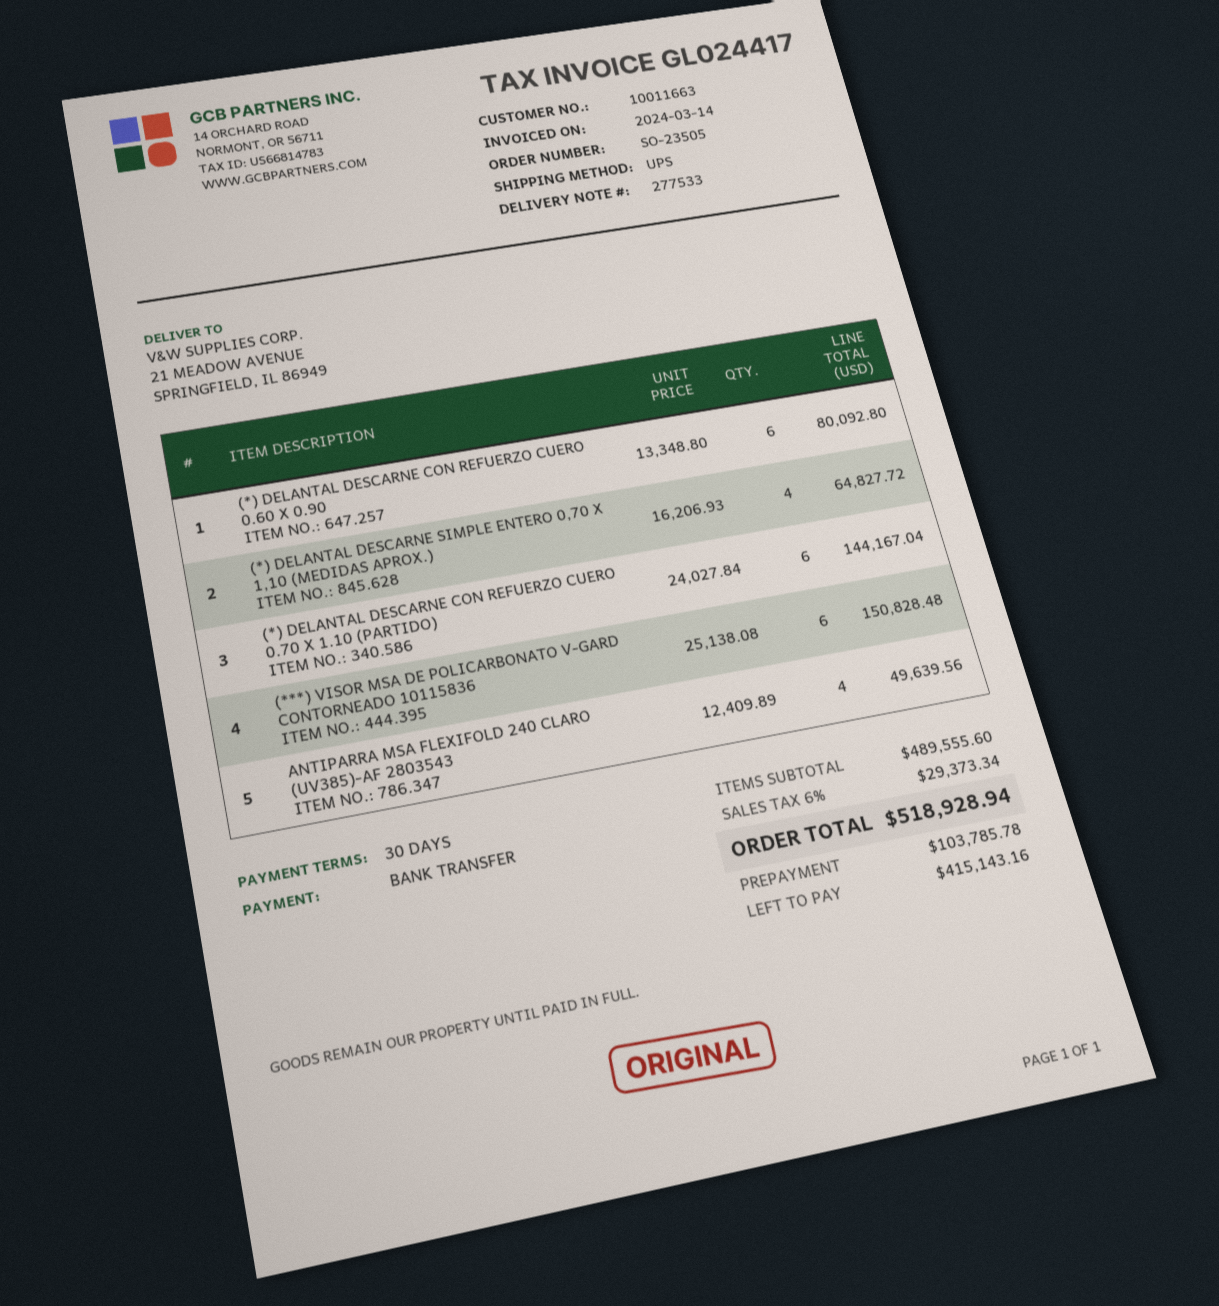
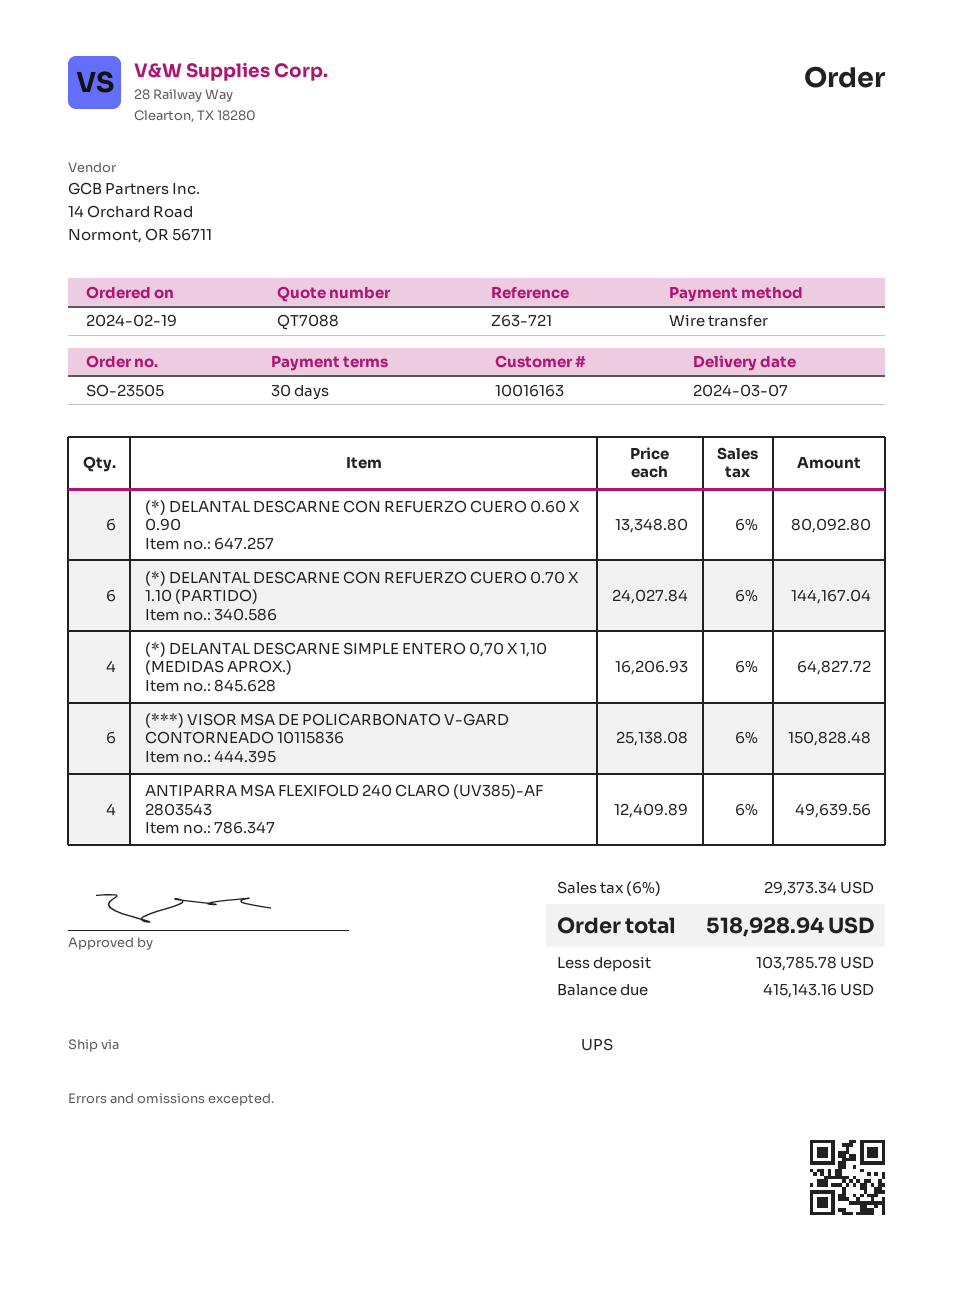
customer number: 10011663 -> 10016163

